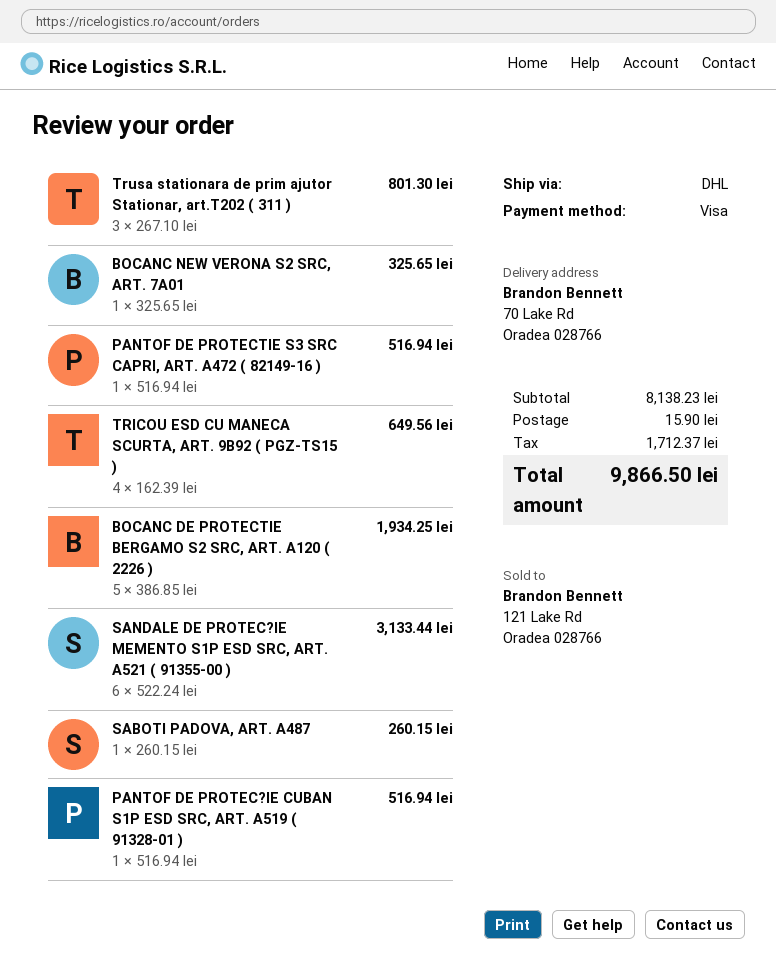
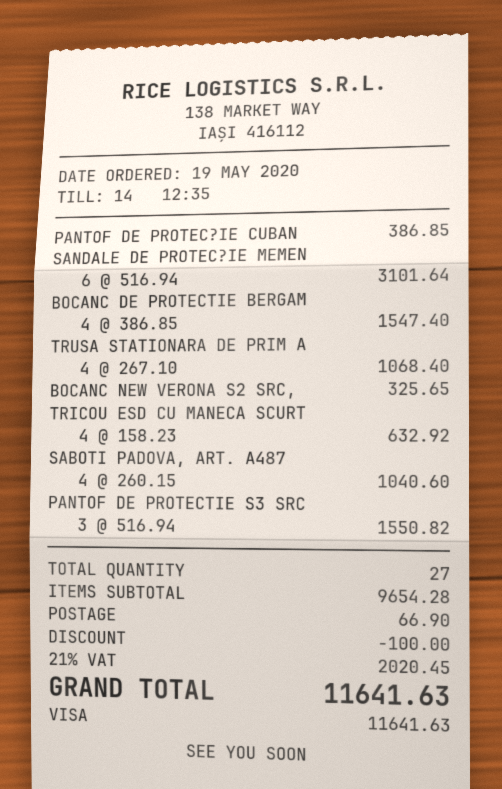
Trusa stationara de prim ajutor Stationar, art.T202 ( 311 ): 3 x 267.10 = 801.30 -> 4 x 267.10 = 1068.40
PANTOF DE PROTECTIE S3 SRC CAPRI, ART. A472 ( 82149-16 ): 1 x 516.94 = 516.94 -> 3 x 516.94 = 1550.82
TRICOU ESD CU MANECA SCURTA, ART. 9B92 ( PGZ-TS15 ): 4 x 162.39 = 649.56 -> 4 x 158.23 = 632.92
BOCANC DE PROTECTIE BERGAMO S2 SRC, ART. A120 ( 2226 ): 5 x 386.85 = 1934.25 -> 4 x 386.85 = 1547.40
SANDALE DE PROTEC?IE MEMENTO S1P ESD SRC, ART. A521 ( 91355-00 ): 6 x 522.24 = 3133.44 -> 6 x 516.94 = 3101.64
SABOTI PADOVA, ART. A487: 1 x 260.15 = 260.15 -> 4 x 260.15 = 1040.60
PANTOF DE PROTEC?IE CUBAN S1P ESD SRC, ART. A519 ( 91328-01 ): 1 x 516.94 = 516.94 -> 1 x 386.85 = 386.85
subtotal: 8138.23 -> 9654.28
discount: none -> 100.00
shipping: 15.90 -> 66.90
tax: 1712.37 -> 2020.45
total: 9866.50 -> 11641.63

